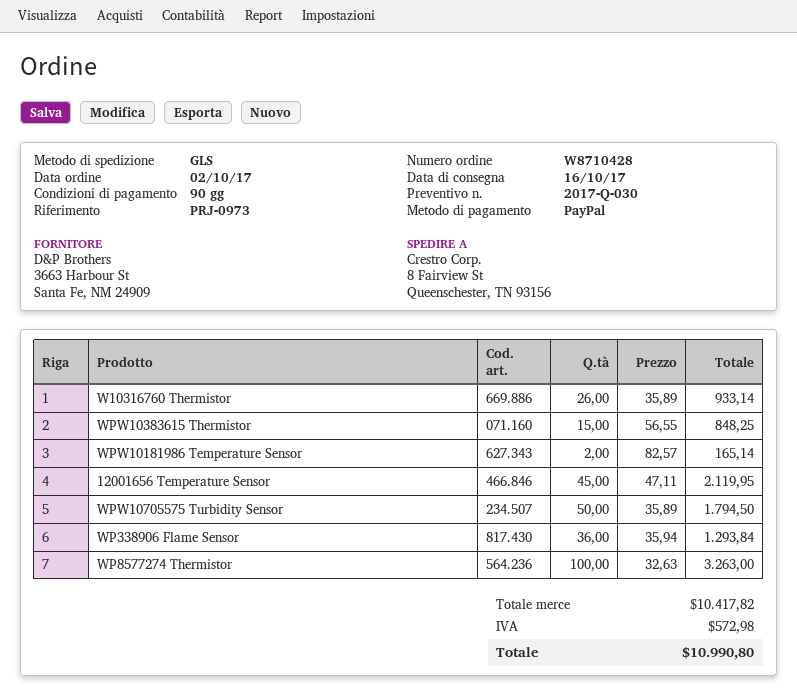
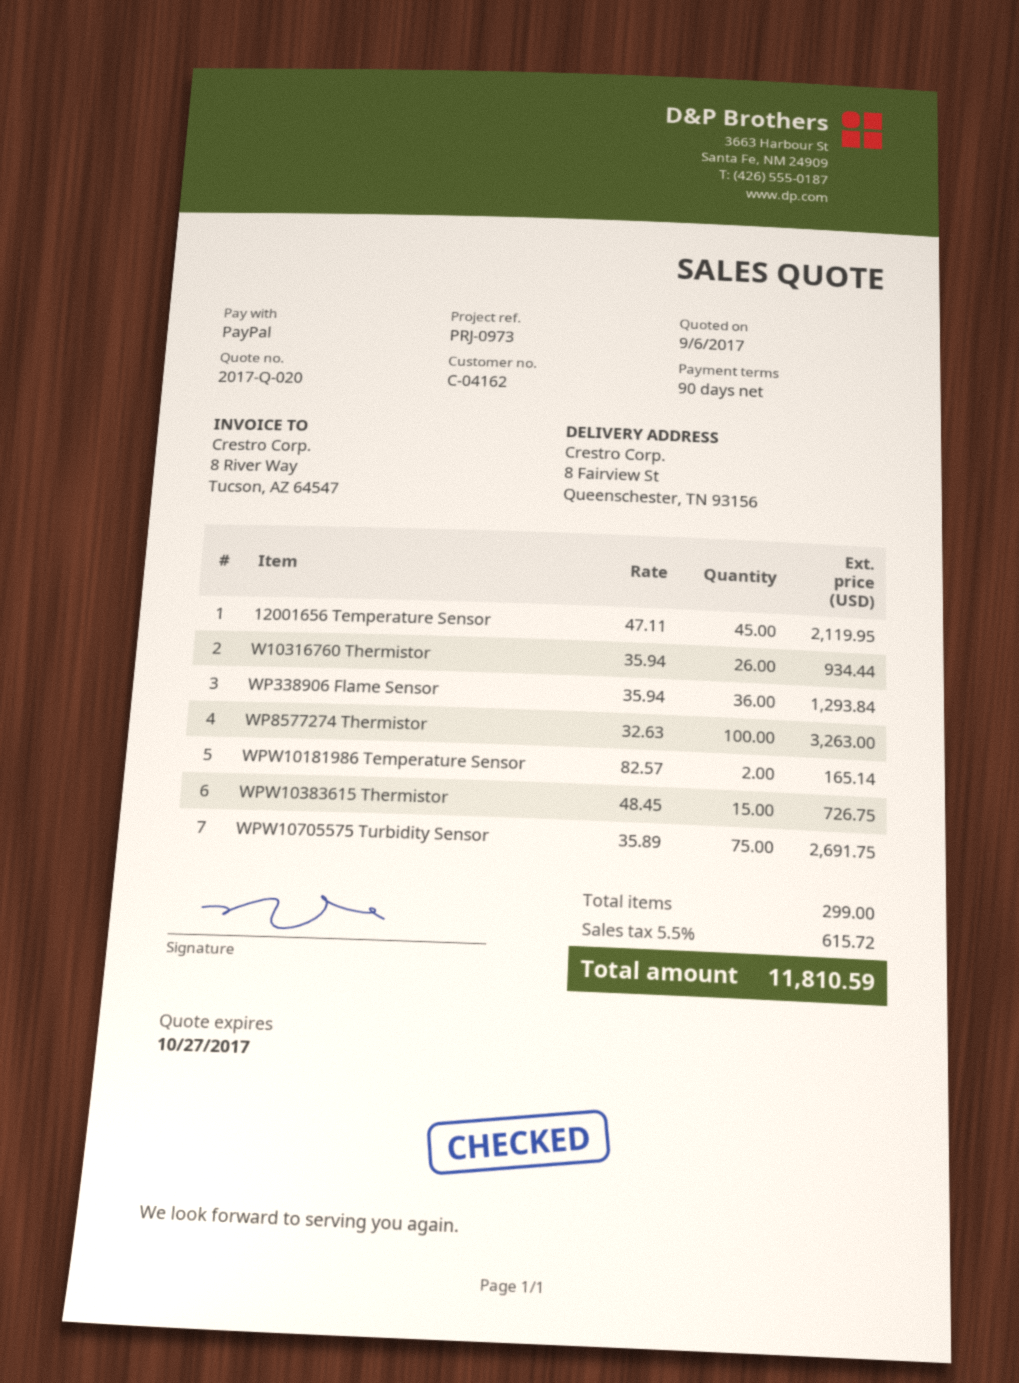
quote number: 2017-Q-030 -> 2017-Q-020
W10316760 Thermistor: 26 x 35.89 = 933.14 -> 26 x 35.94 = 934.44
WPW10383615 Thermistor: 15 x 56.55 = 848.25 -> 15 x 48.45 = 726.75
WPW10705575 Turbidity Sensor: 50 x 35.89 = 1794.50 -> 75 x 35.89 = 2691.75
tax: 572.98 -> 615.72
total: 10990.80 -> 11810.59

